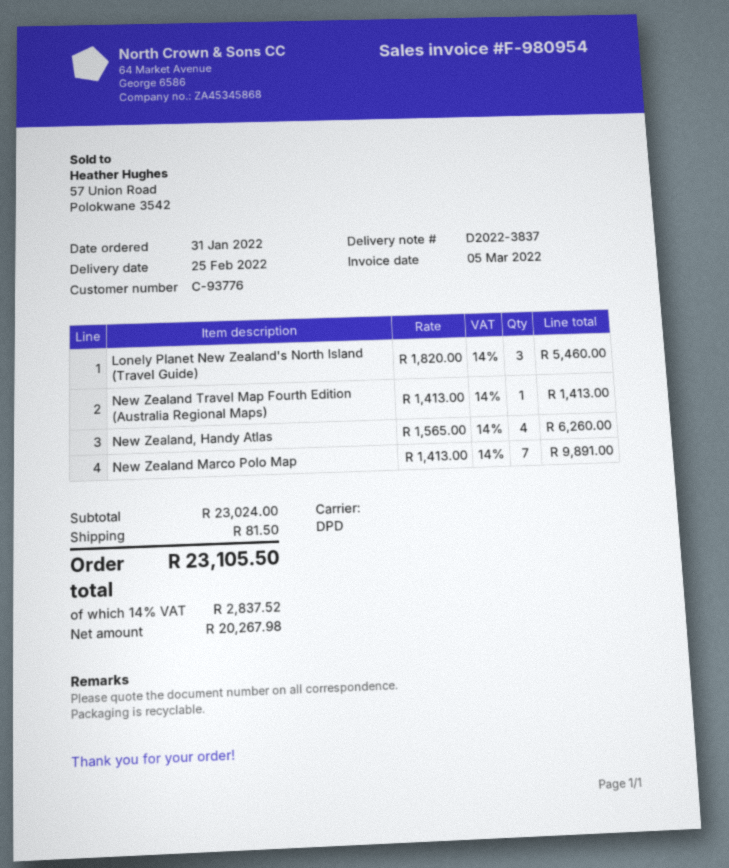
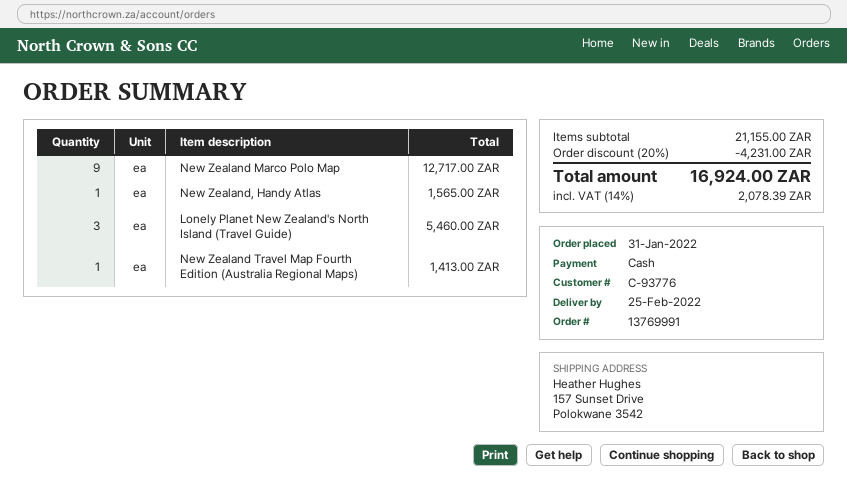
New Zealand, Handy Atlas: 4 for 6260.00 -> 1 for 1565.00
New Zealand Marco Polo Map: 7 for 9891.00 -> 9 for 12717.00
subtotal: 23024.00 -> 21155.00
discount: none -> 20% = 4231.00
shipping: 81.50 -> none
tax: 14% = 2837.52 -> 14% = 2078.39
total: 23105.50 -> 16924.00

